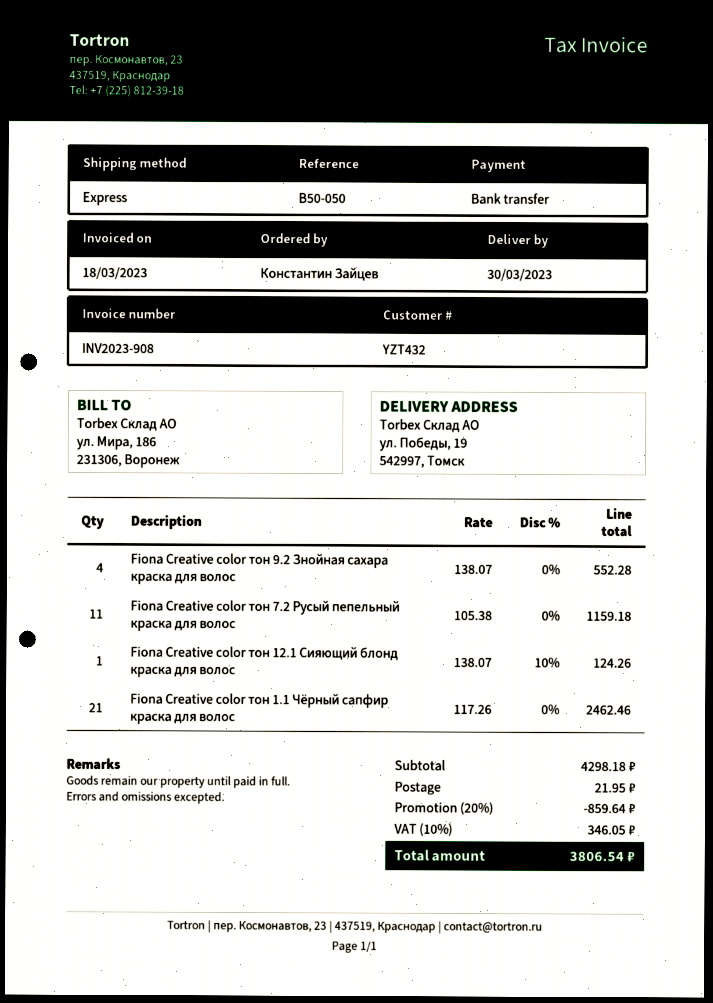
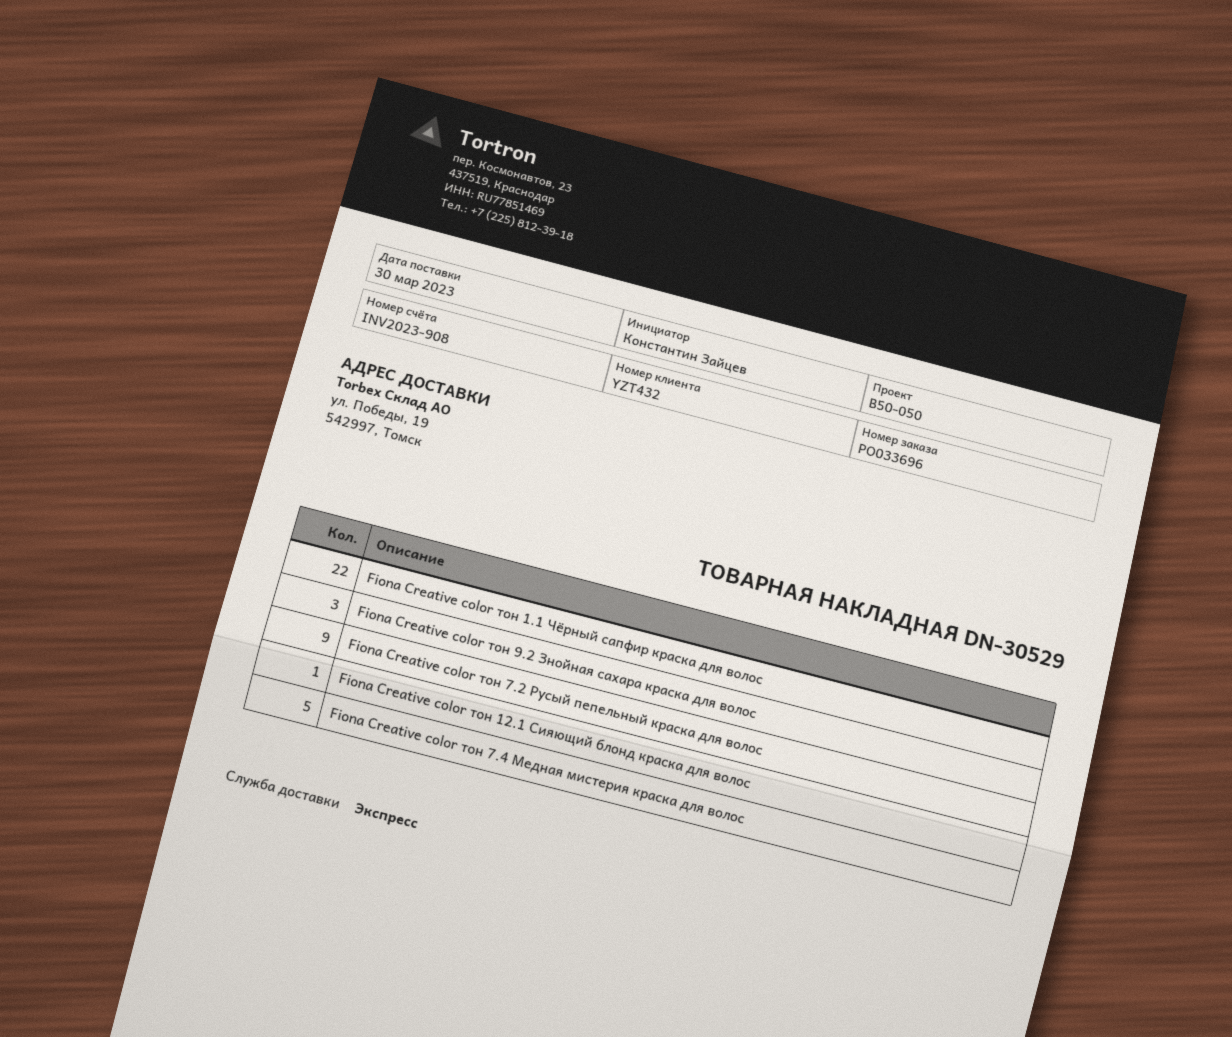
Fiona Creative color тон 9.2 Знойная сахара краска для волос: 4 -> 3
Fiona Creative color тон 7.2 Русый пепельный краска для волос: 11 -> 9
Fiona Creative color тон 1.1 Чёрный сапфир краска для волос: 21 -> 22
Fiona Creative color тон 7.4 Медная мистерия краска для волос: none -> 5

